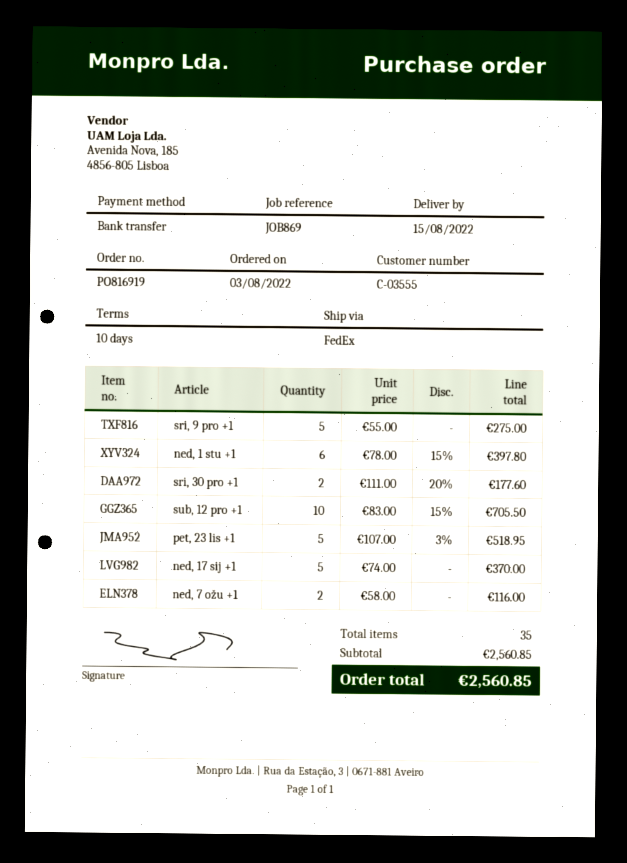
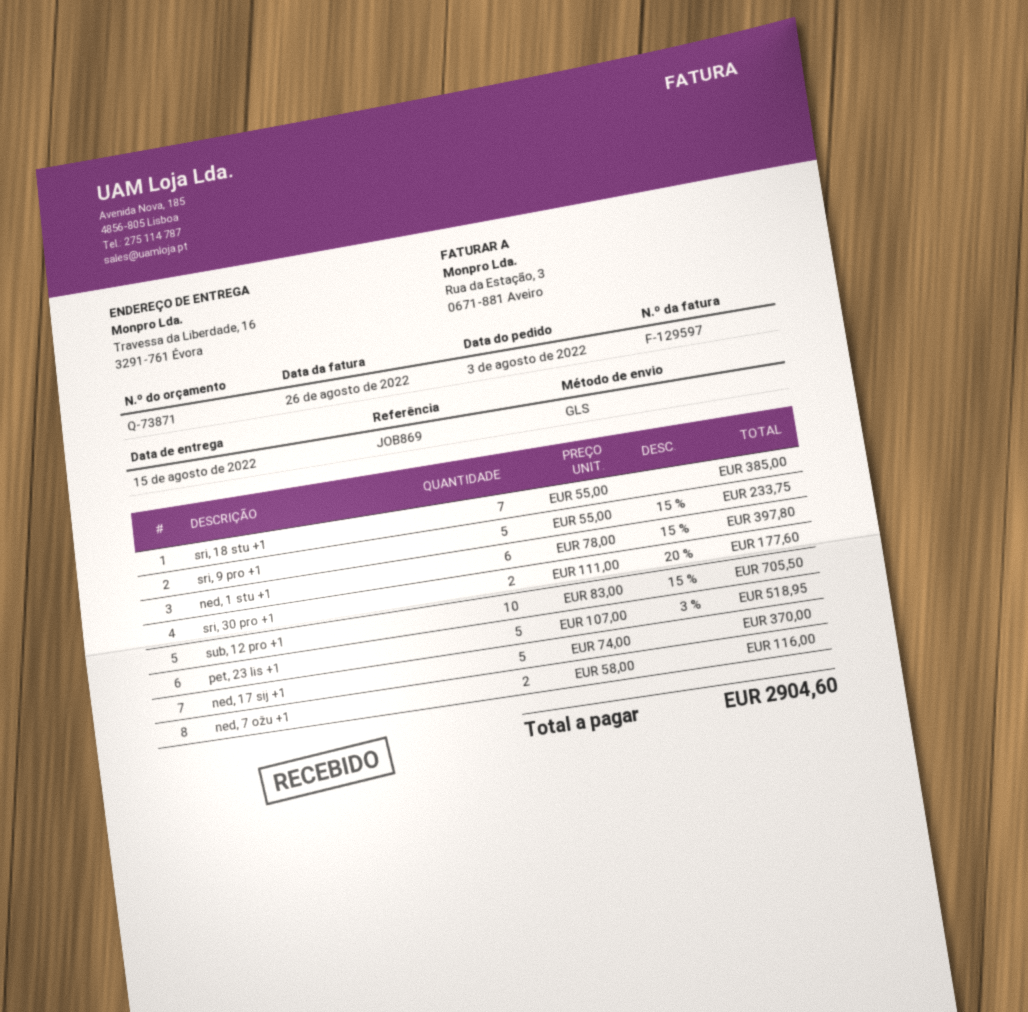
shipping method: FedEx -> GLS
sri, 9 pro +1: 5 x 55.00 = 275.00 -> 5 x 55.00 - 15% = 233.75
sri, 18 stu +1: none -> 7 x 55.00 = 385.00
total: 2560.85 -> 2904.60

